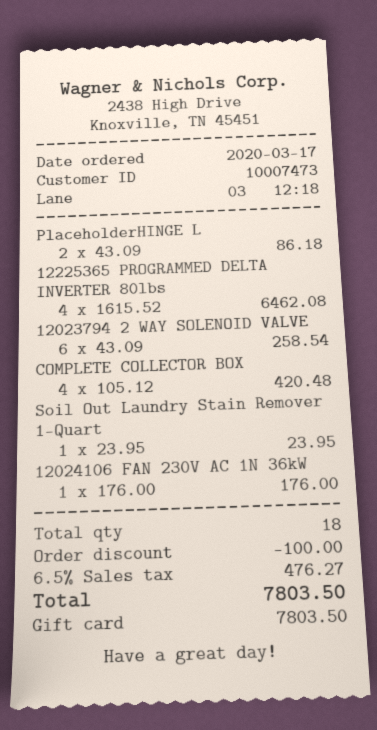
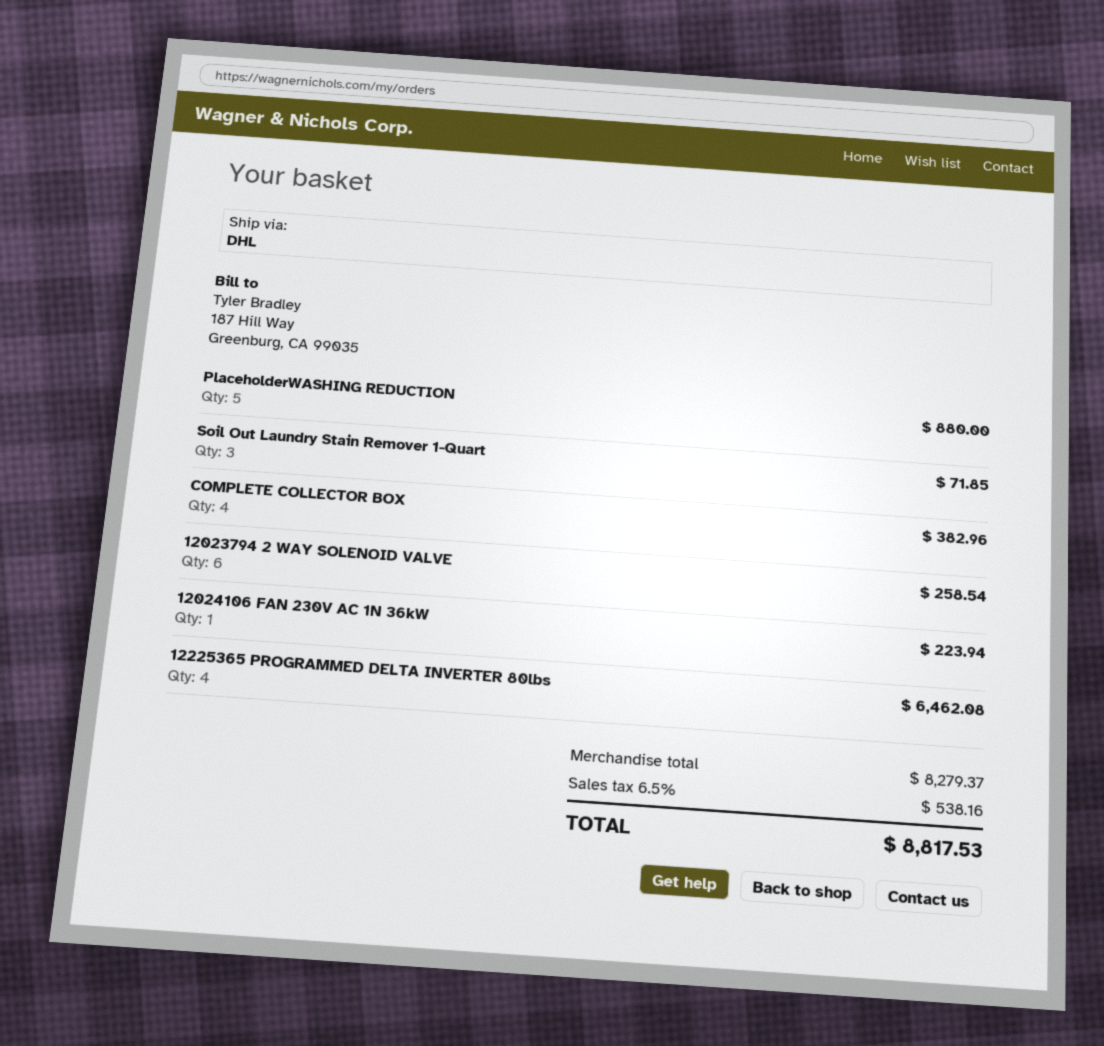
PlaceholderHINGE L: 2 for 86.18 -> none
COMPLETE COLLECTOR BOX: 4 for 420.48 -> 4 for 382.96
Soil Out Laundry Stain Remover 1-Quart: 1 for 23.95 -> 3 for 71.85
12024106 FAN 230V AC 1N 36kW: 1 for 176.00 -> 1 for 223.94
PlaceholderWASHING REDUCTION: none -> 5 for 880.00
discount: 100.00 -> none
tax: 6.5% = 476.27 -> 6.5% = 538.16
total: 7803.50 -> 8817.53

